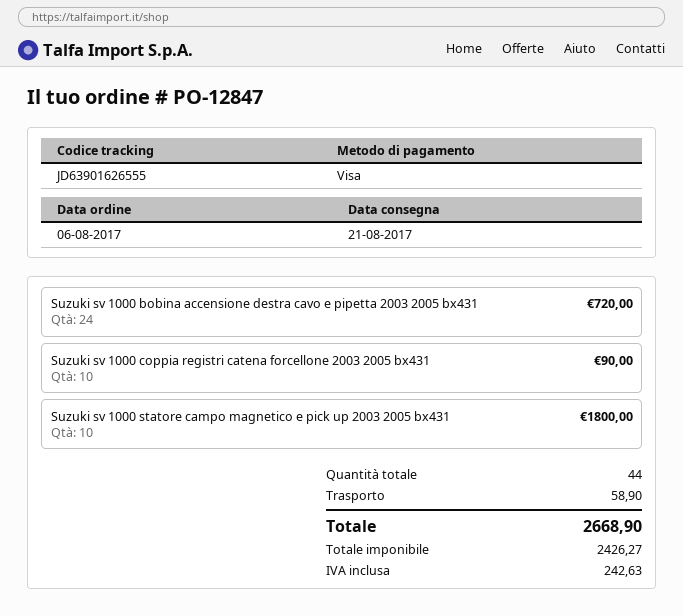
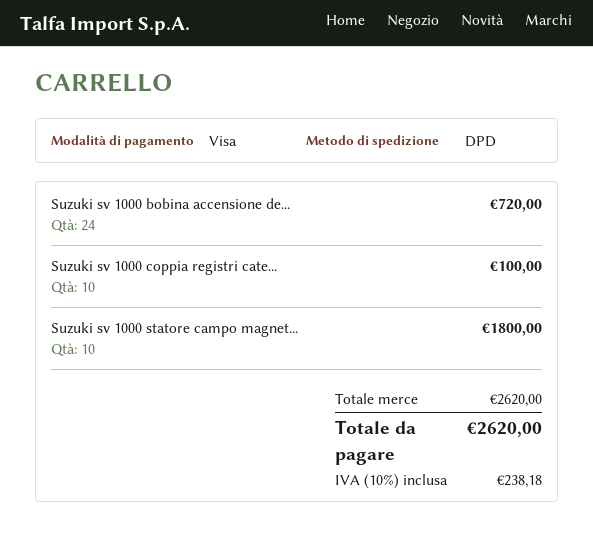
Suzuki sv 1000 coppia registri catena forcellone 2003 2005 bx431: 10 for 90.00 -> 10 for 100.00
shipping: 58.90 -> none
tax: 242.63 -> 238.18
total: 2668.90 -> 2620.00

